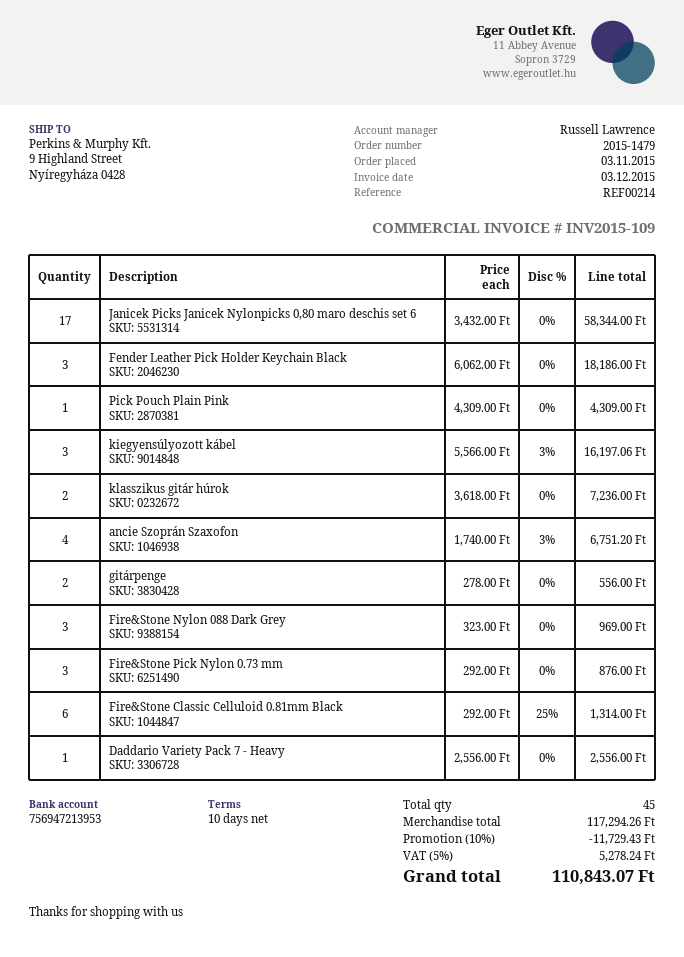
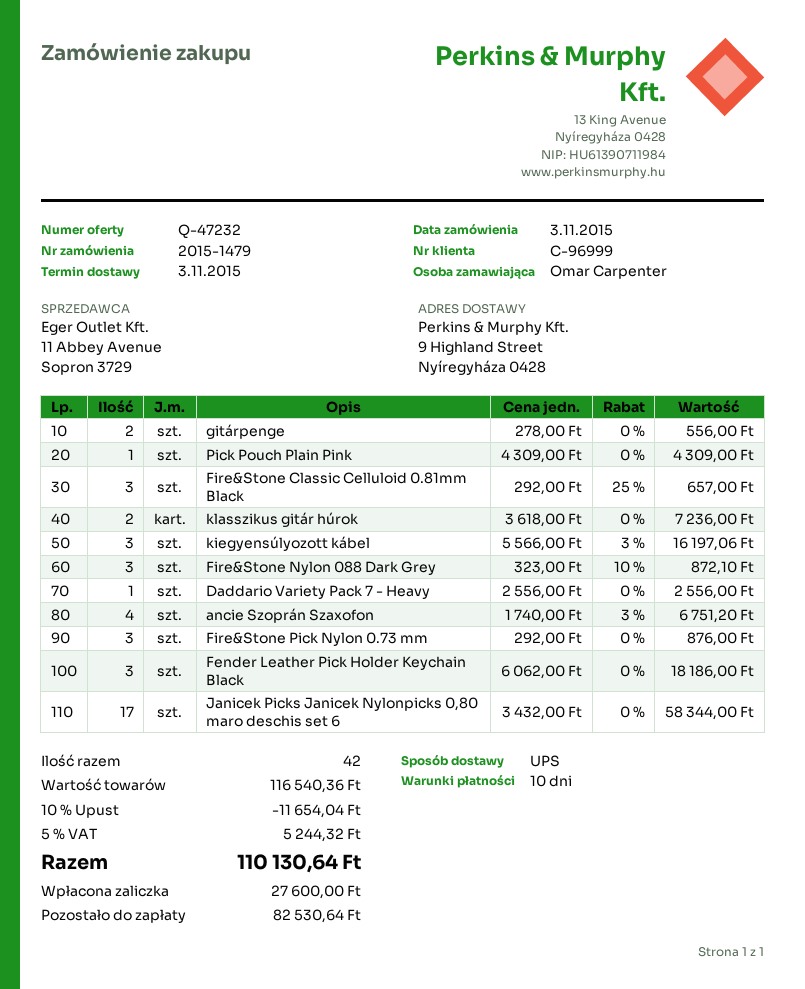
Fire&Stone Nylon 088 Dark Grey: 3 x 323.00 = 969.00 -> 3 x 323.00 - 10% = 872.10
Fire&Stone Classic Celluloid 0.81mm Black: 6 x 292.00 - 25% = 1314.00 -> 3 x 292.00 - 25% = 657.00
total quantity: 45 -> 42
subtotal: 117294.26 -> 116540.36
discount: 10% = 11729.43 -> 10% = 11654.04
tax: 5% = 5278.24 -> 5% = 5244.32
total: 110843.07 -> 110130.64

